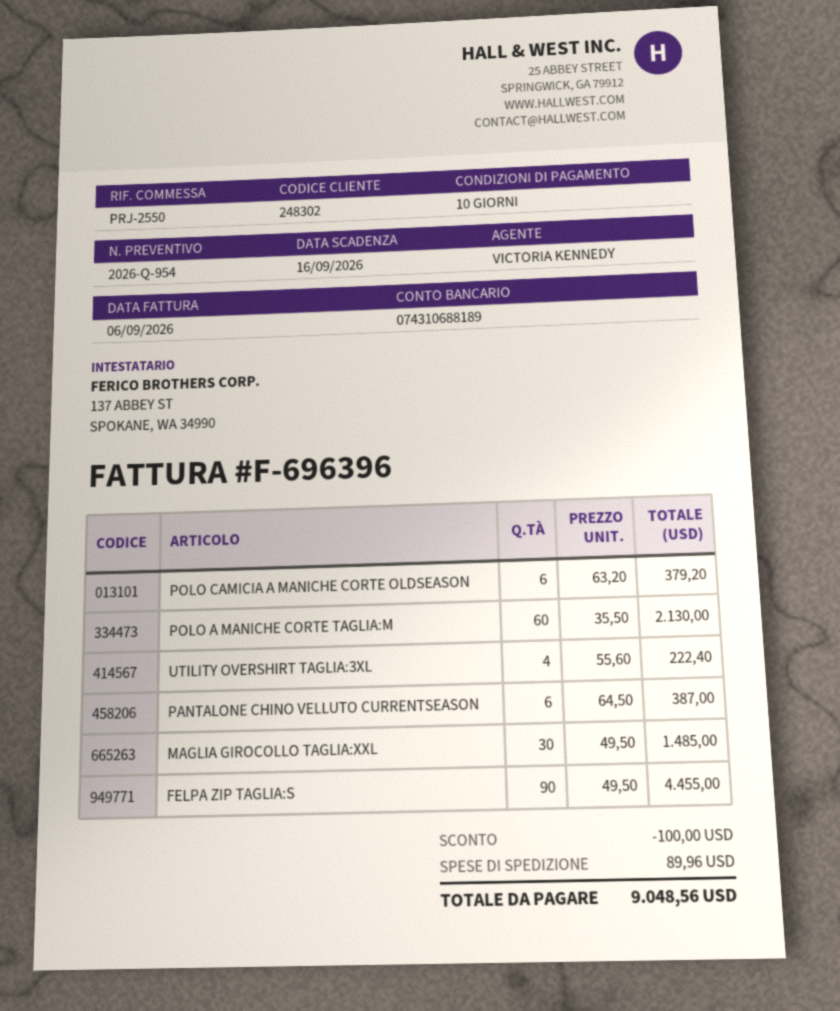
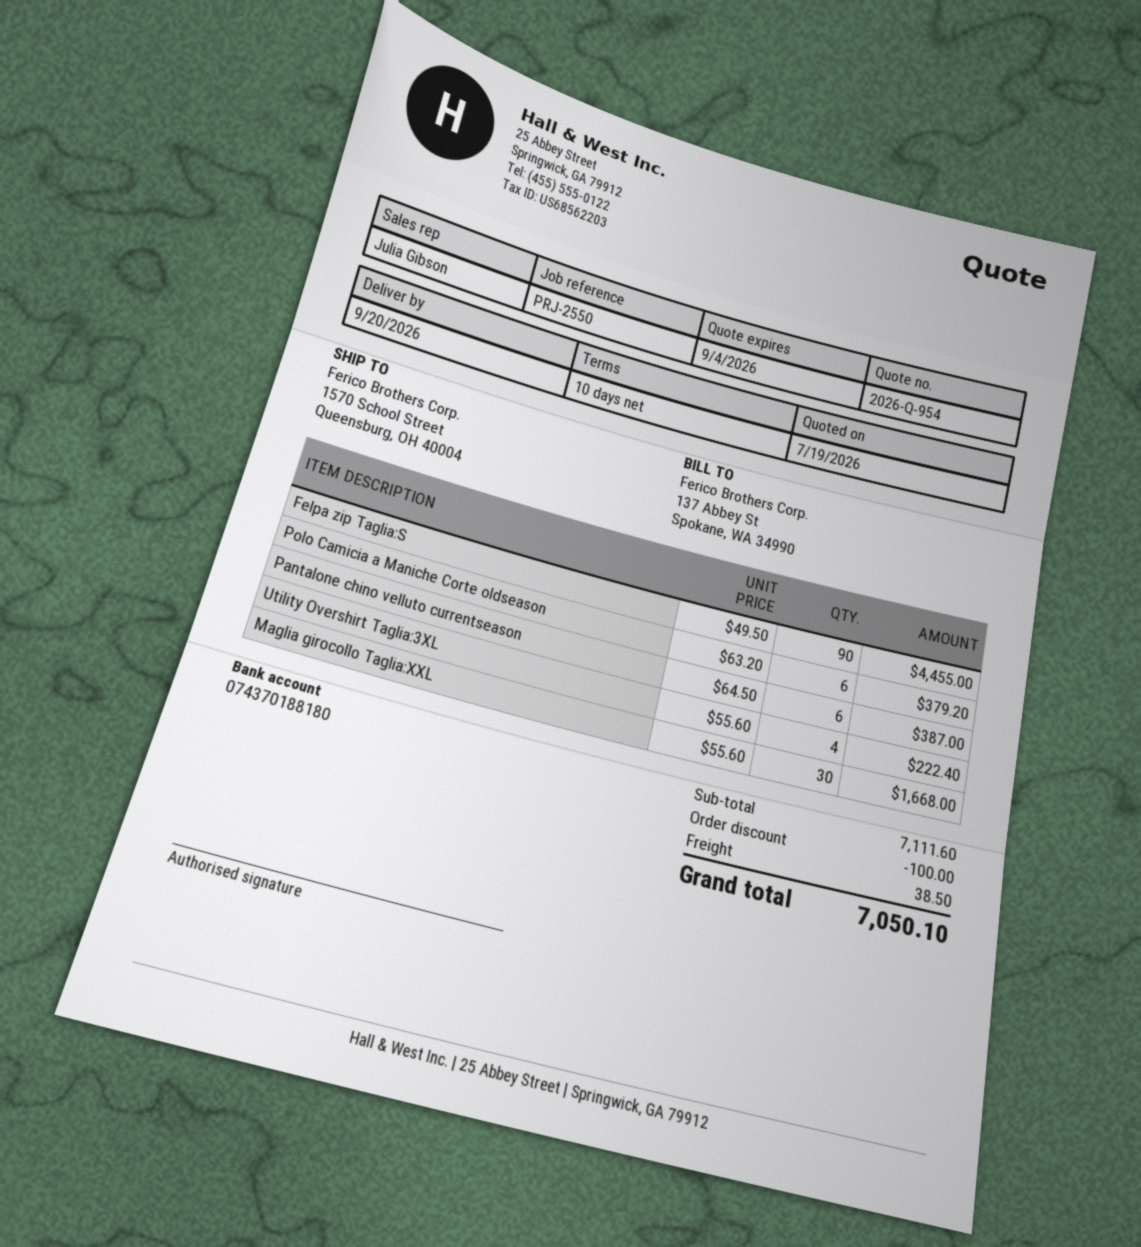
sales rep: VICTORIA KENNEDY -> Julia Gibson
bank account: 074310688189 -> 074370188180
POLO A MANICHE CORTE TAGLIA:M: 60 x 35.50 = 2130.00 -> none
MAGLIA GIROCOLLO TAGLIA:XXL: 30 x 49.50 = 1485.00 -> 30 x 55.60 = 1668.00
shipping: 89.96 -> 38.50
total: 9048.56 -> 7050.10

